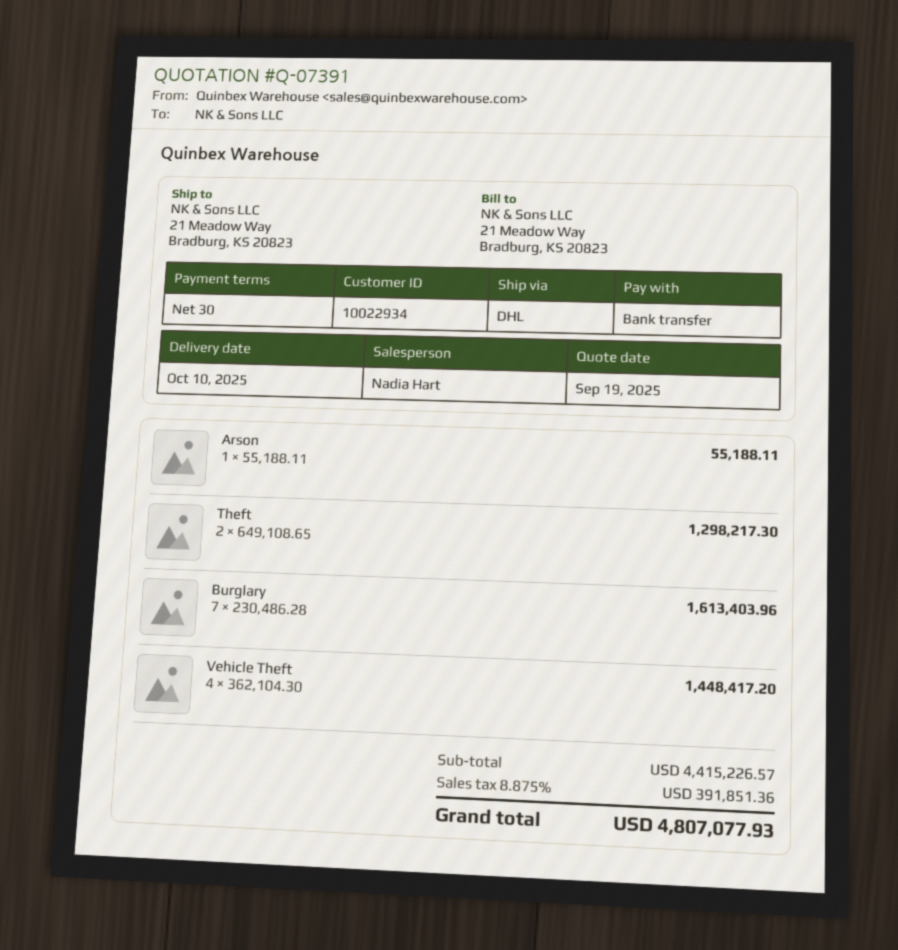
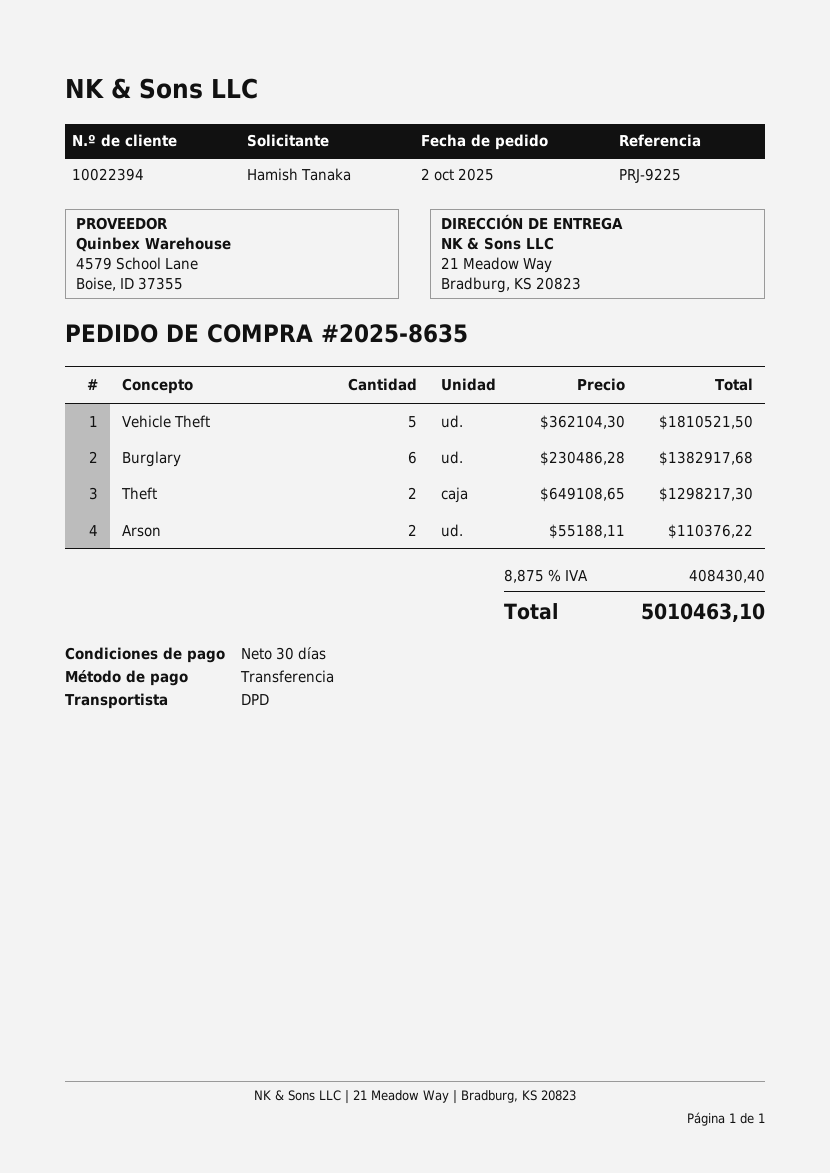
customer number: 10022934 -> 10022394
shipping method: DHL -> DPD
Arson: 1 x 55188.11 = 55188.11 -> 2 x 55188.11 = 110376.22
Burglary: 7 x 230486.28 = 1613403.96 -> 6 x 230486.28 = 1382917.68
Vehicle Theft: 4 x 362104.30 = 1448417.20 -> 5 x 362104.30 = 1810521.50
tax: 8.875% = 391851.36 -> 8.875% = 408430.40
total: 4807077.93 -> 5010463.10

